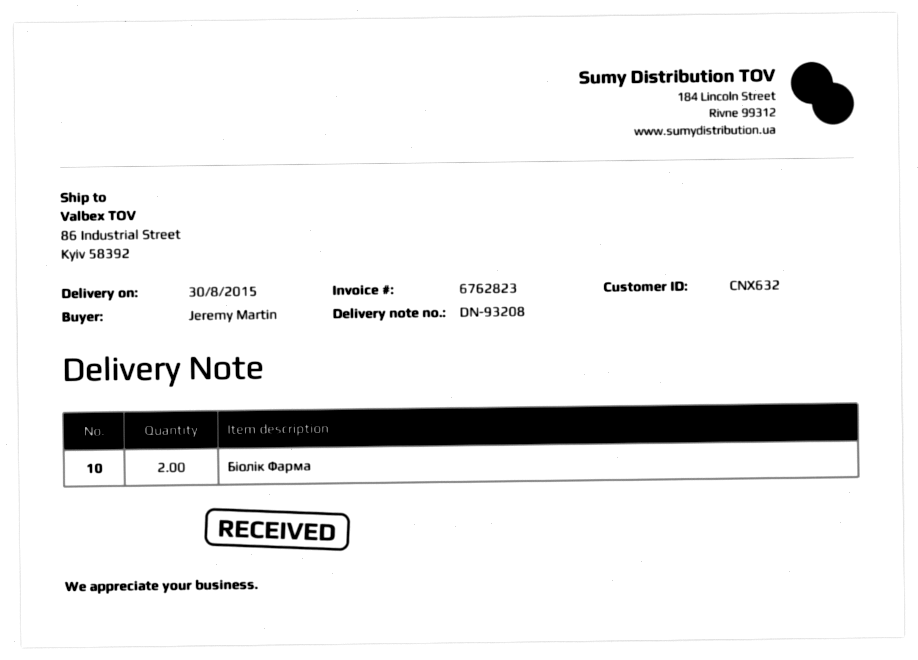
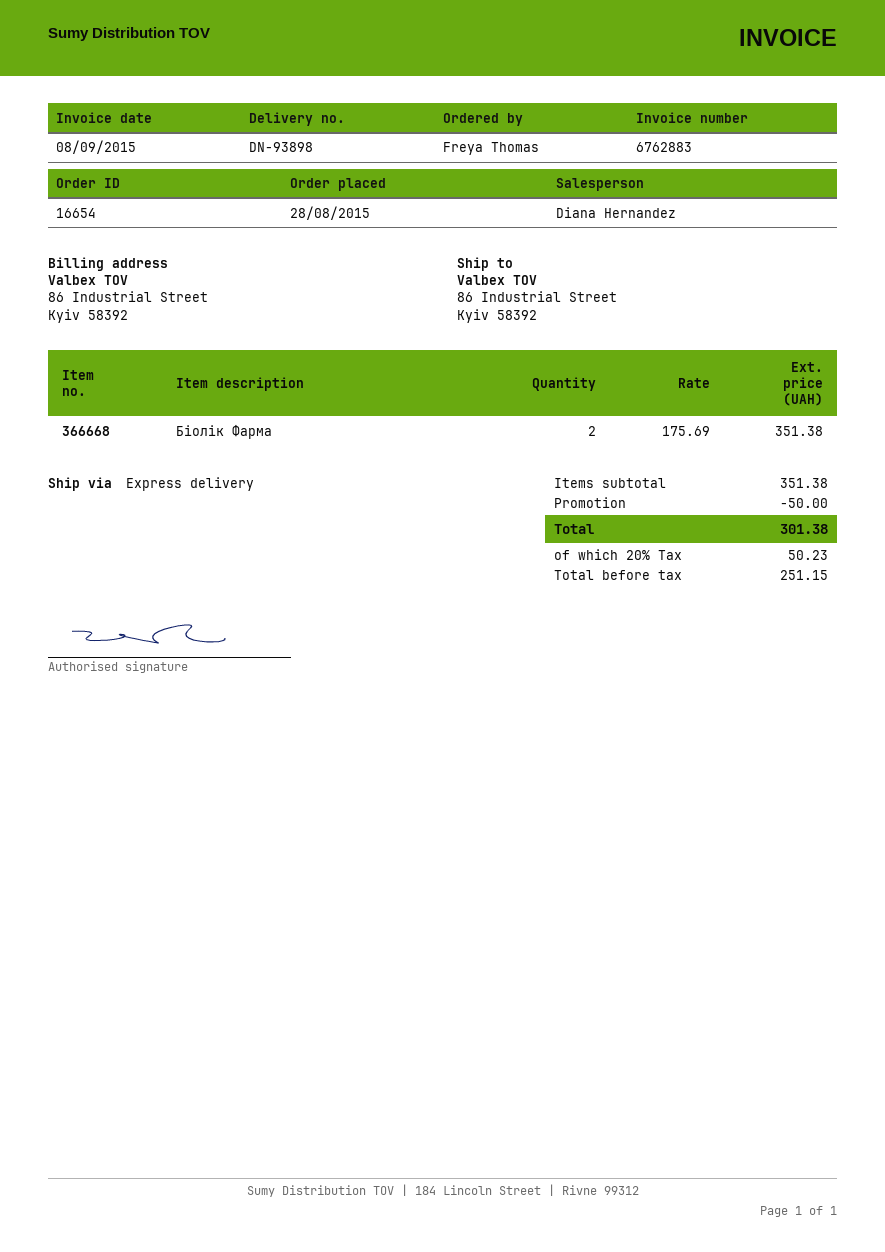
delivery note number: DN-93208 -> DN-93898
invoice number: 6762823 -> 6762883
ordered by: Jeremy Martin -> Freya Thomas

